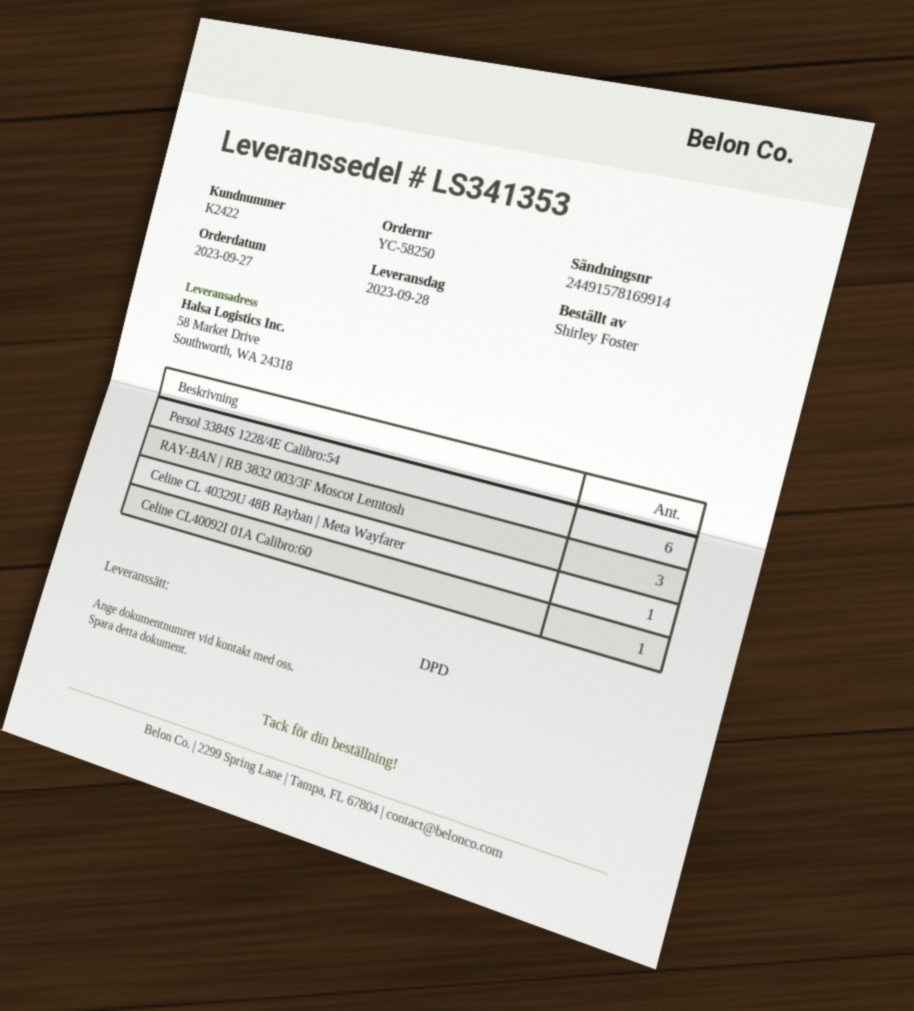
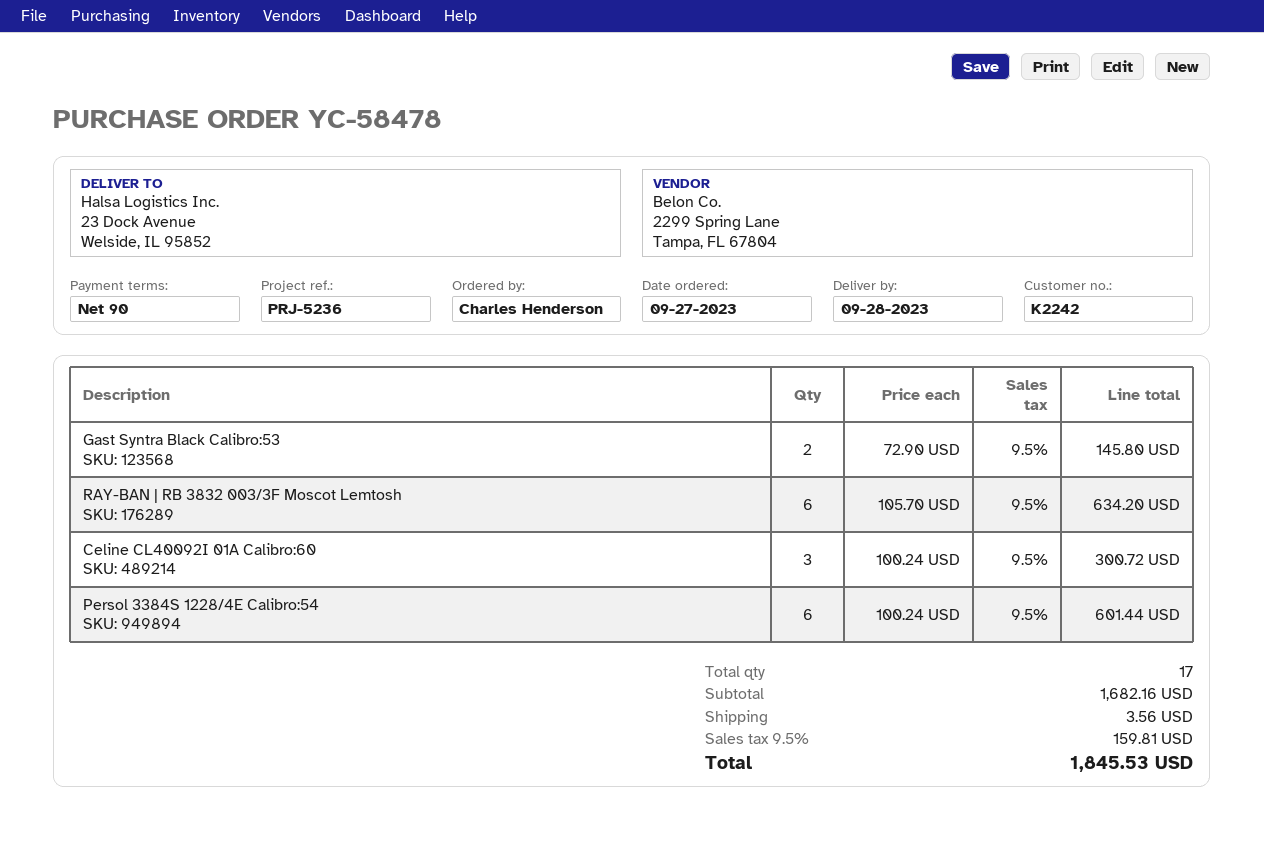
order number: YC-58250 -> YC-58478
customer number: K2422 -> K2242
ordered by: Shirley Foster -> Charles Henderson
ship to: 58 Market Drive, Southworth, WA 24318 -> 23 Dock Avenue, Welside, IL 95852
RAY-BAN | RB 3832 003/3F Moscot Lemtosh: 3 -> 6
Celine CL 40329U 48B Rayban | Meta Wayfarer: 1 -> none
Celine CL40092I 01A Calibro:60: 1 -> 3
Gast Syntra Black Calibro:53: none -> 2

